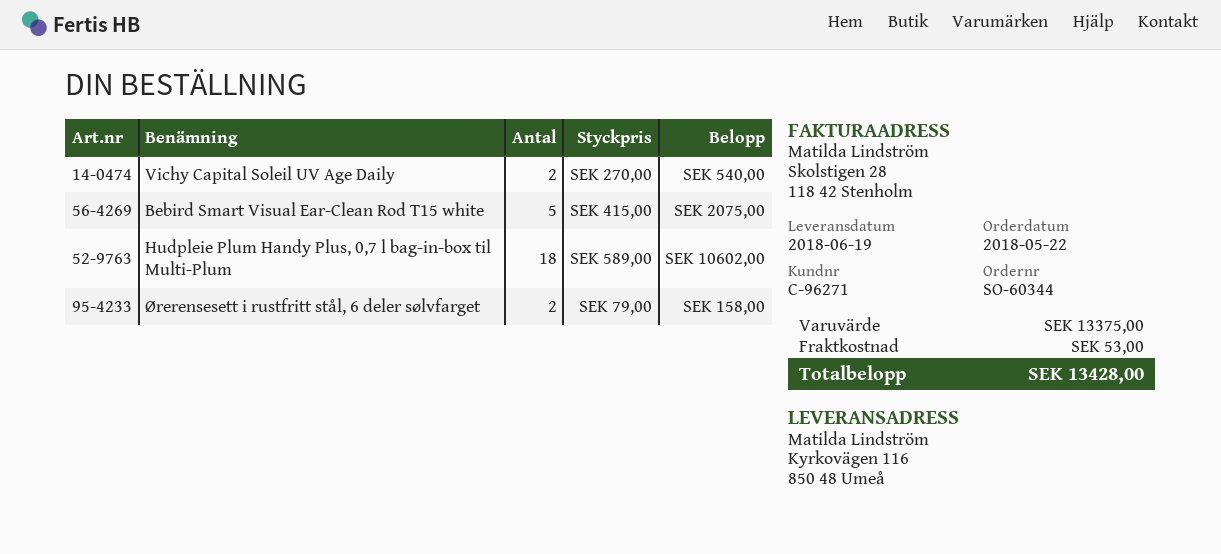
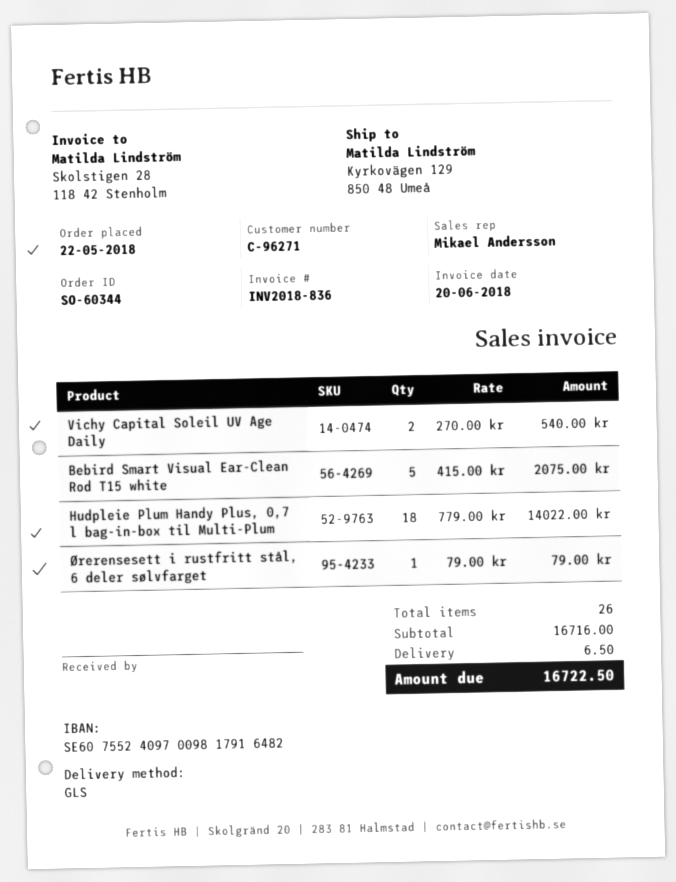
ship to: Kyrkovägen 116, 850 48 Umeå -> Kyrkovägen 129, 850 48 Umeå
Hudpleie Plum Handy Plus, 0,7 l bag-in-box til Multi-Plum: 18 x 589.00 = 10602.00 -> 18 x 779.00 = 14022.00
Ørerensesett i rustfritt stål, 6 deler sølvfarget: 2 x 79.00 = 158.00 -> 1 x 79.00 = 79.00
subtotal: 13375.00 -> 16716.00
shipping: 53.00 -> 6.50
total: 13428.00 -> 16722.50

